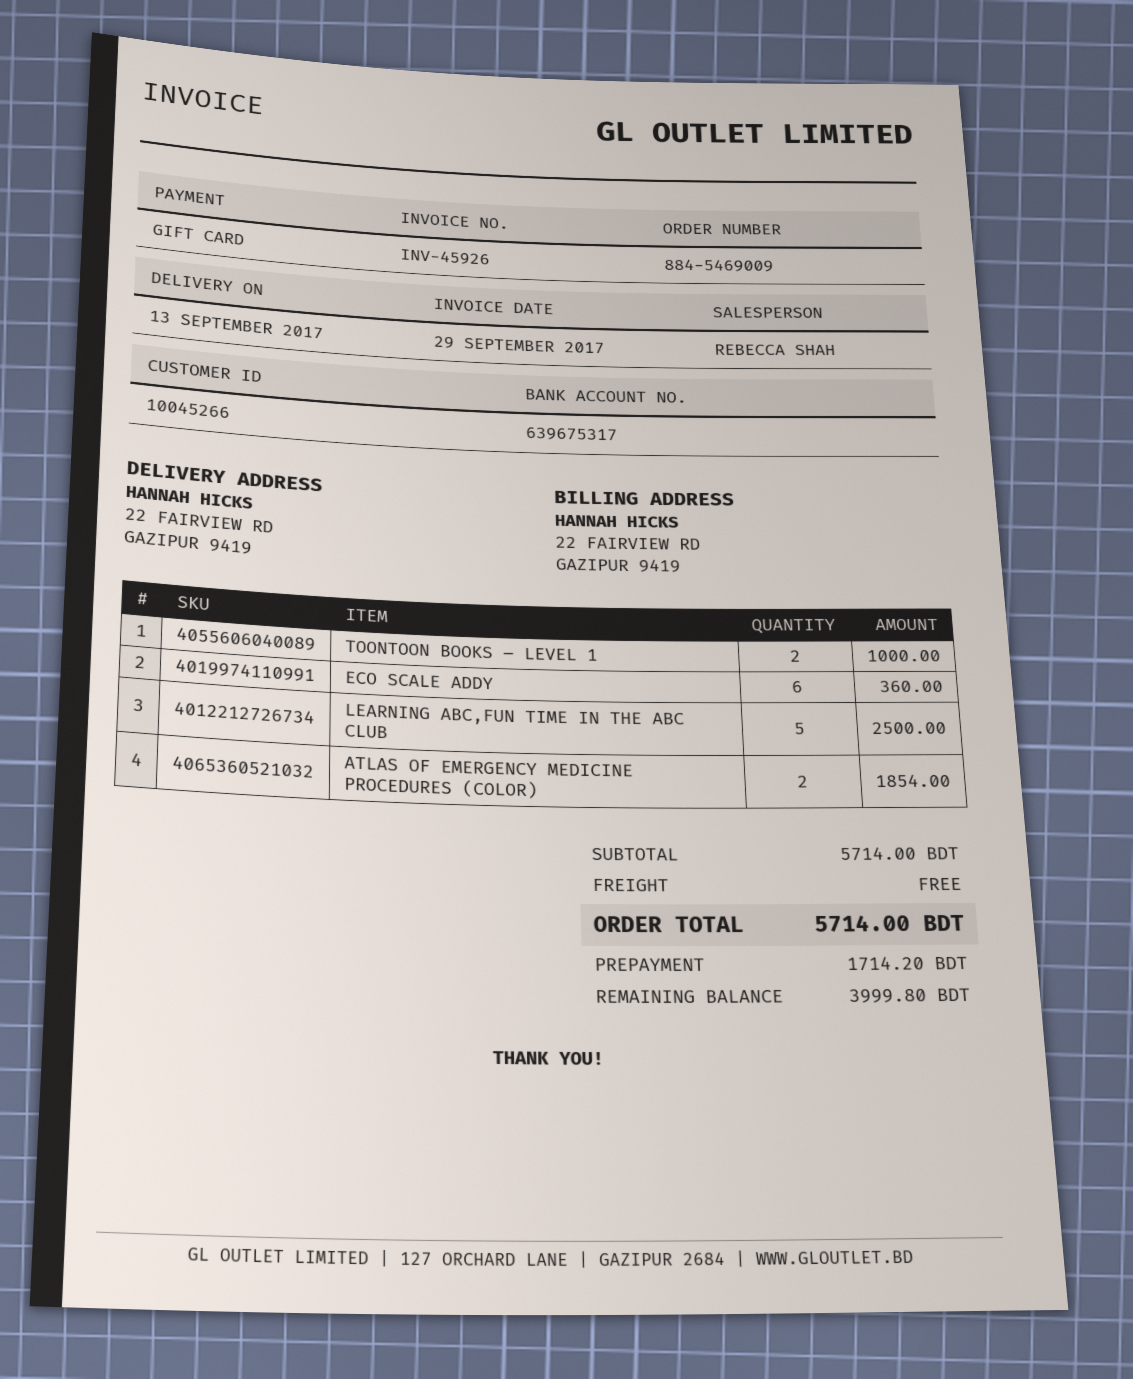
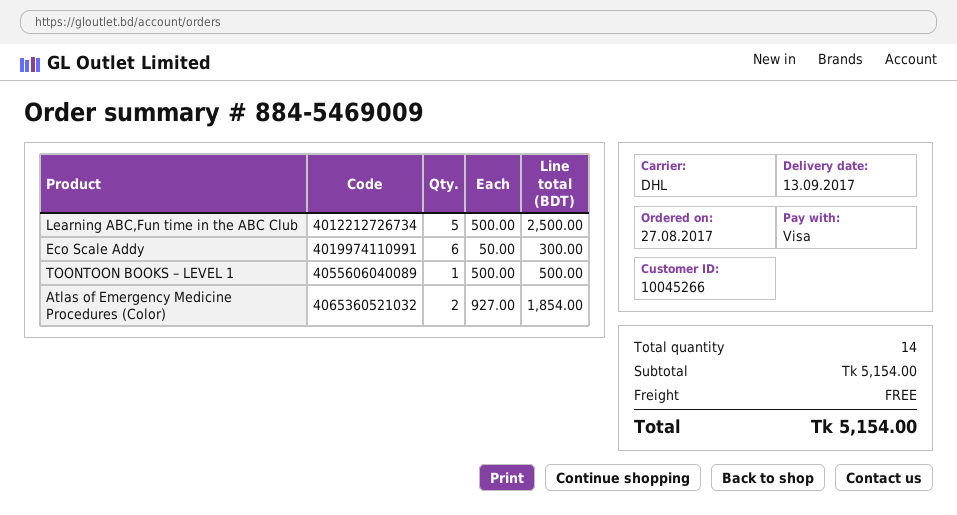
payment method: gift card -> Visa
TOONTOON BOOKS – LEVEL 1: 2 for 1000.00 -> 1 for 500.00
ECO SCALE ADDY: 6 for 360.00 -> 6 for 300.00
subtotal: 5714.00 -> 5154.00
total: 5714.00 -> 5154.00

